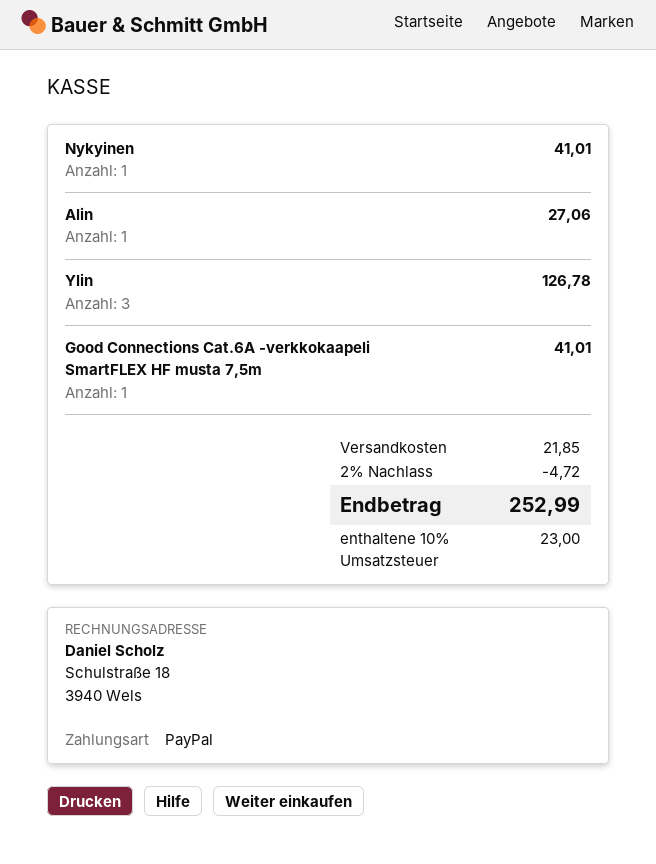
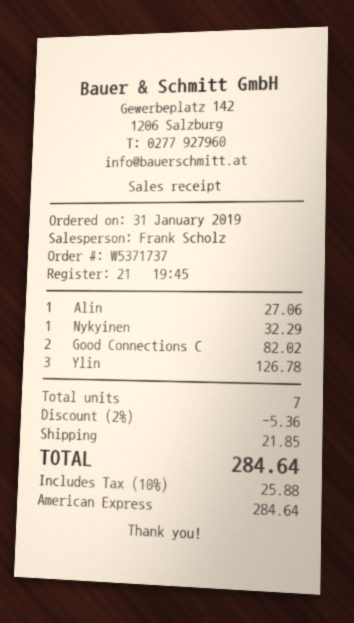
payment method: PayPal -> American Express
Nykyinen: 1 for 41.01 -> 1 for 32.29
Good Connections Cat.6A -verkkokaapeli SmartFLEX HF musta 7,5m: 1 for 41.01 -> 2 for 82.02
discount: 2% = 4.72 -> 2% = 5.36
tax: 10% = 23.00 -> 10% = 25.88
total: 252.99 -> 284.64

